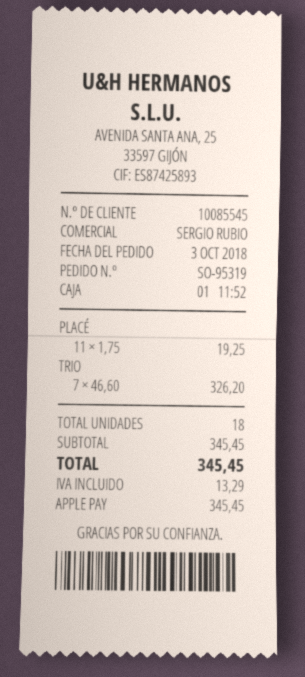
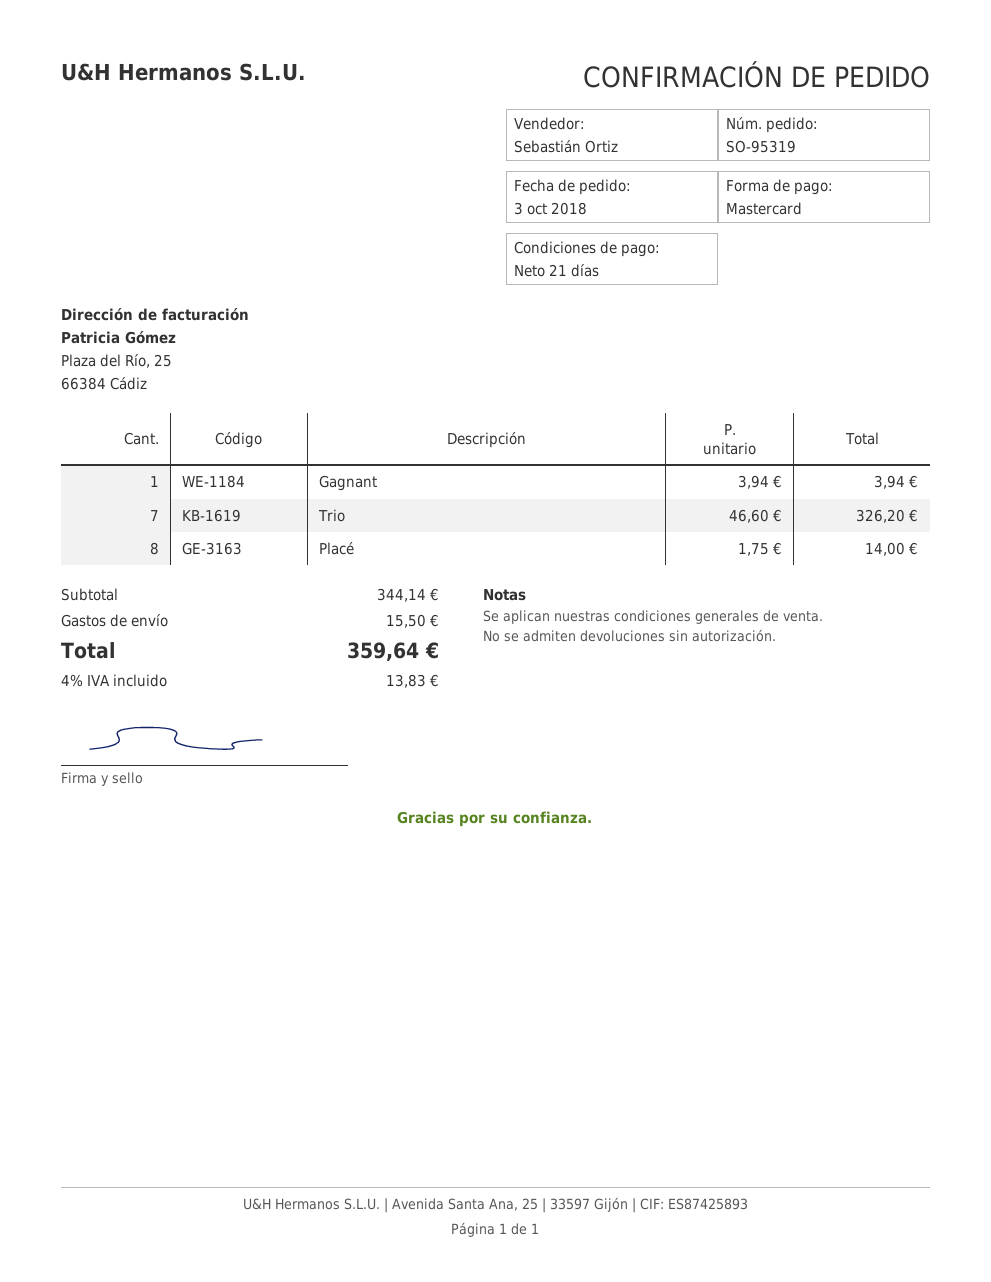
sales rep: SERGIO RUBIO -> Sebastián Ortiz
payment method: Apple Pay -> Mastercard
PLACÉ: 11 x 1.75 = 19.25 -> 8 x 1.75 = 14.00
Gagnant: none -> 1 x 3.94 = 3.94
subtotal: 345.45 -> 344.14
shipping: none -> 15.50
tax: 13.29 -> 13.83
total: 345.45 -> 359.64

